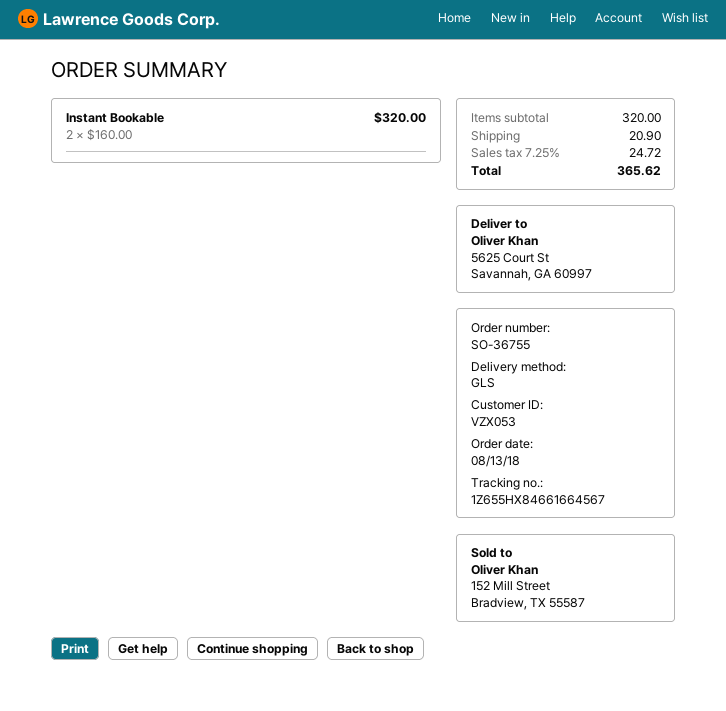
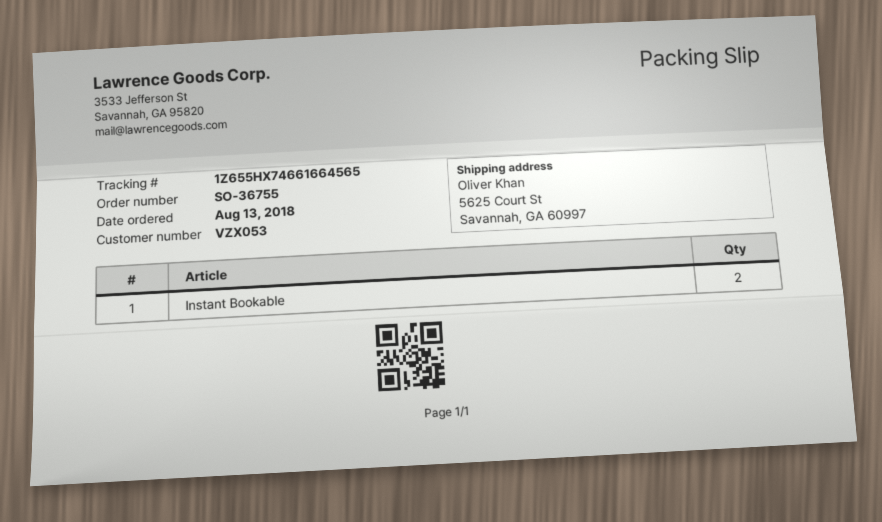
tracking number: 1Z655HX84661664567 -> 1Z655HX74661664565

